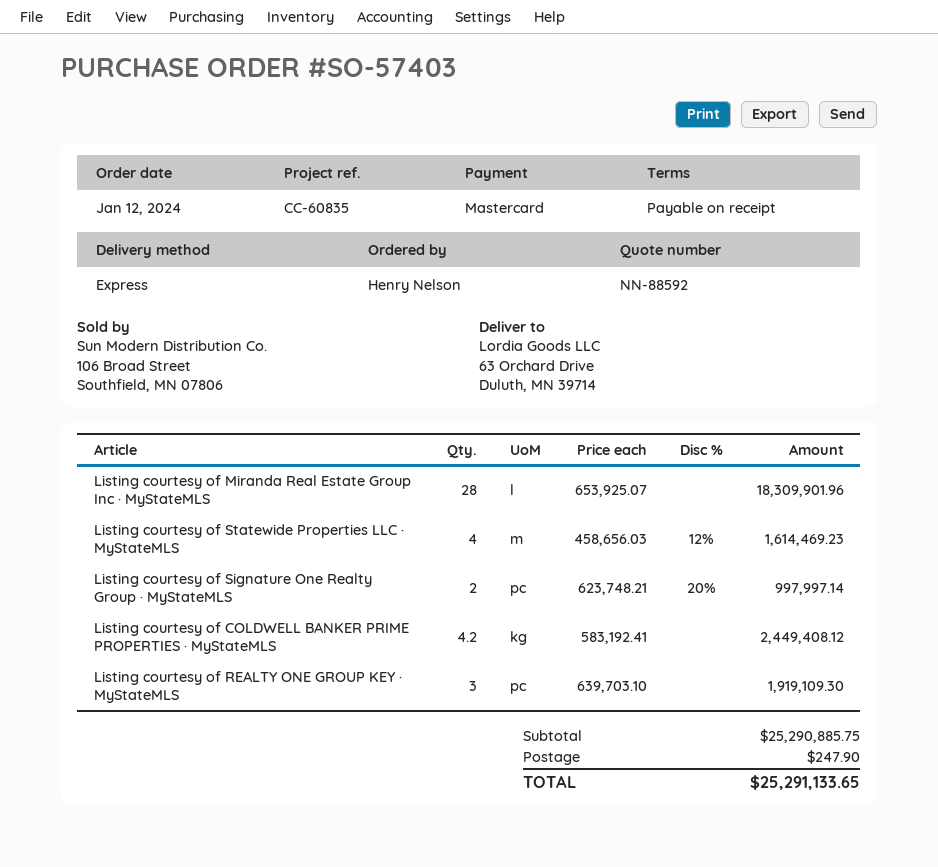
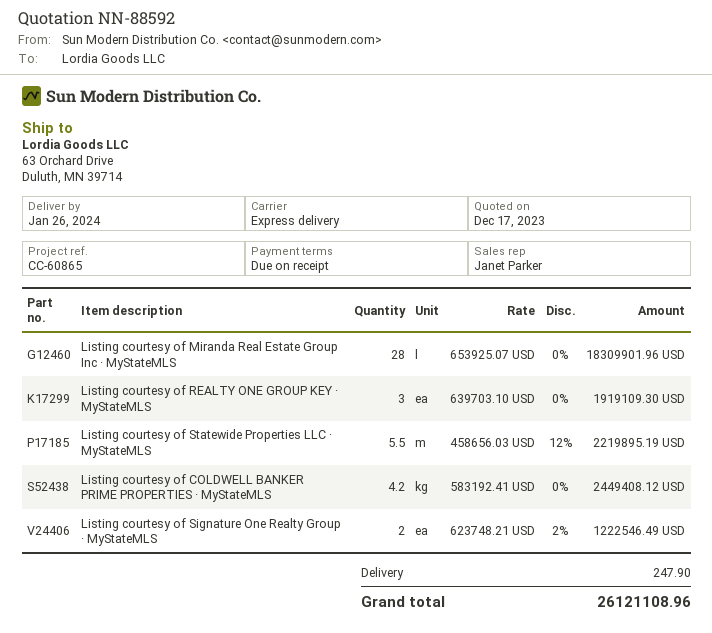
reference: CC-60835 -> CC-60865
Listing courtesy of Statewide Properties LLC · MyStateMLS: 4 x 458656.03 - 12% = 1614469.23 -> 5.5 x 458656.03 - 12% = 2219895.19
Listing courtesy of Signature One Realty Group · MyStateMLS: 2 x 623748.21 - 20% = 997997.14 -> 2 x 623748.21 - 2% = 1222546.49
total: 25291133.65 -> 26121108.96

